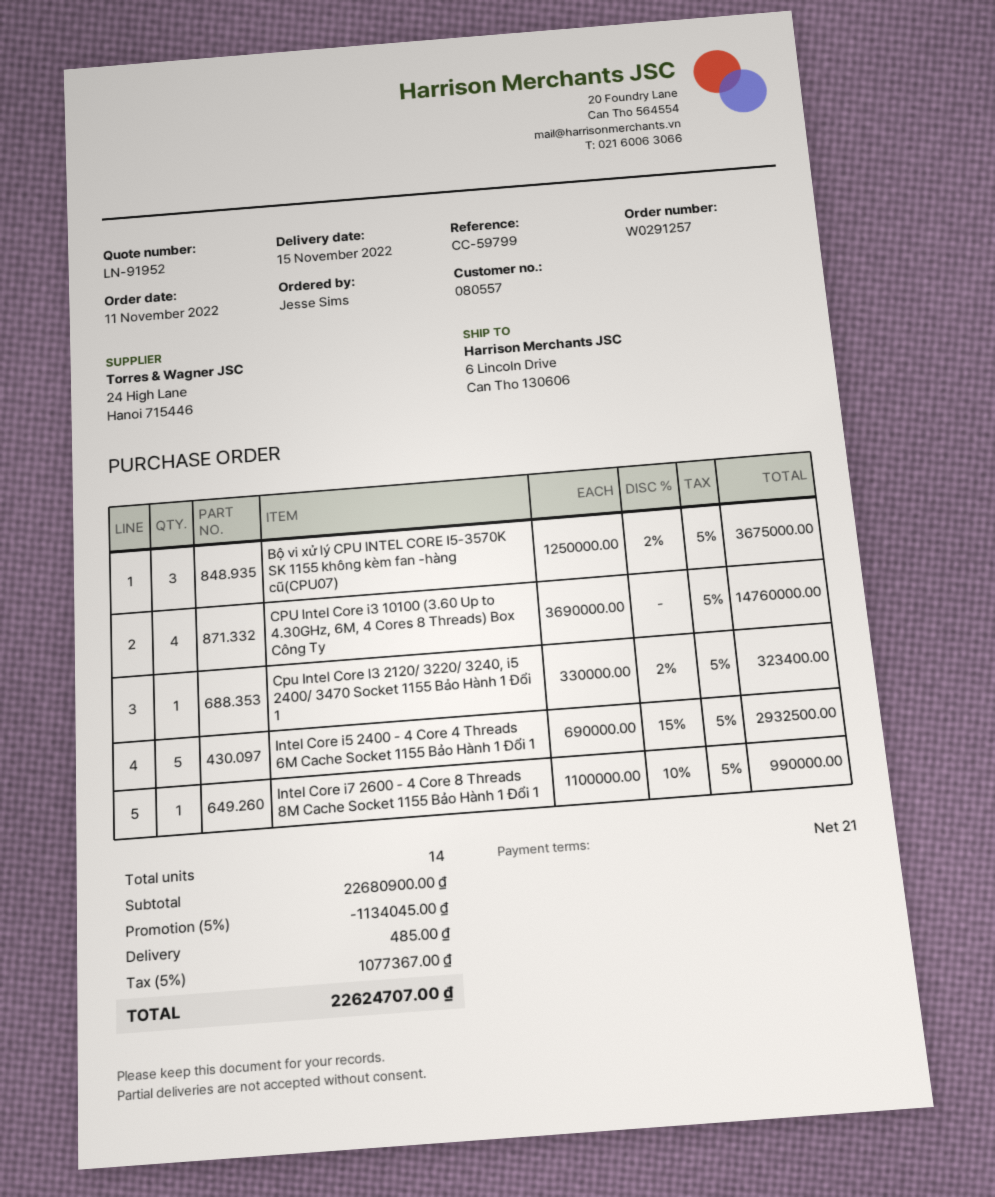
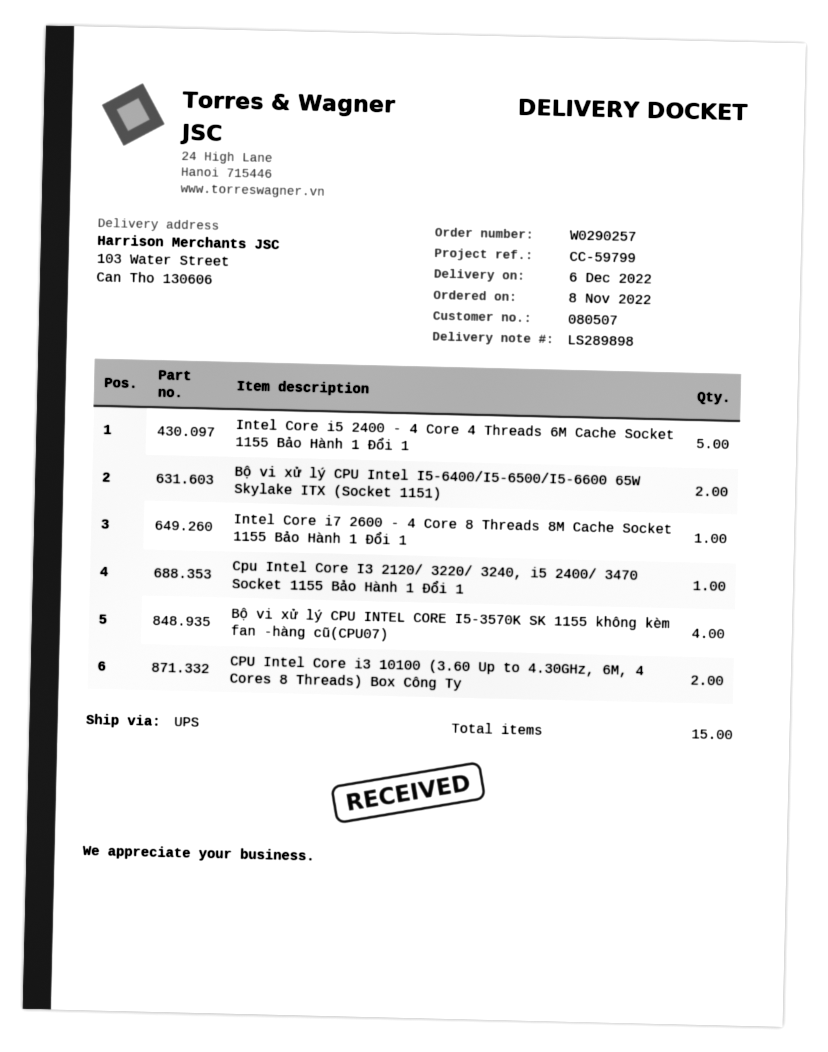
order number: W0291257 -> W0290257
order date: 2022-11-11 -> 2022-11-08
delivery date: 2022-11-15 -> 2022-12-06
customer number: 080557 -> 080507
ship to: 6 Lincoln Drive, Can Tho 130606 -> 103 Water Street, Can Tho 130606
Bộ vi xử lý CPU INTEL CORE I5-3570K SK 1155 không kèm fan -hàng cũ(CPU07): 3 -> 4
CPU Intel Core i3 10100 (3.60 Up to 4.30GHz, 6M, 4 Cores 8 Threads) Box Công Ty: 4 -> 2
Bộ vi xử lý CPU Intel I5-6400/I5-6500/I5-6600 65W Skylake ITX (Socket 1151): none -> 2
total quantity: 14 -> 15

